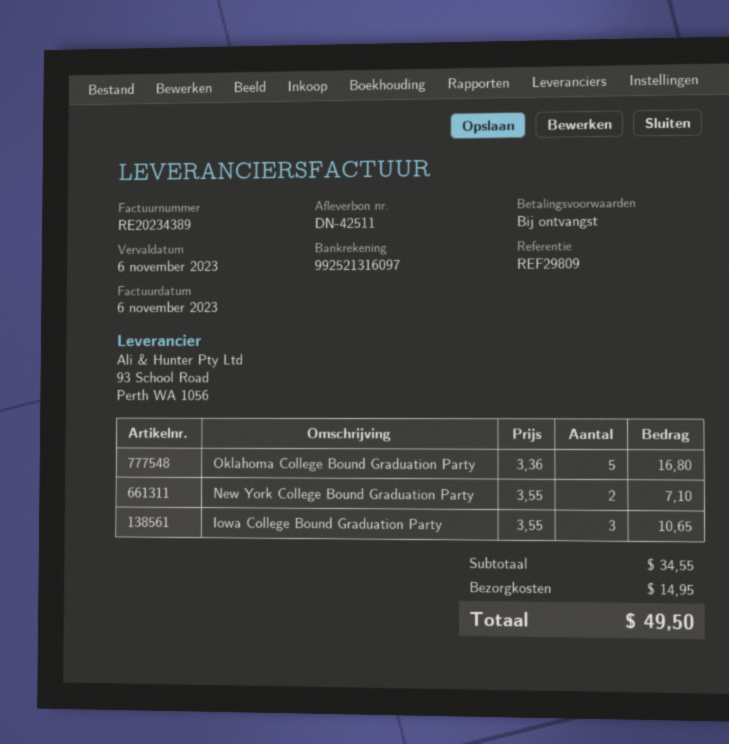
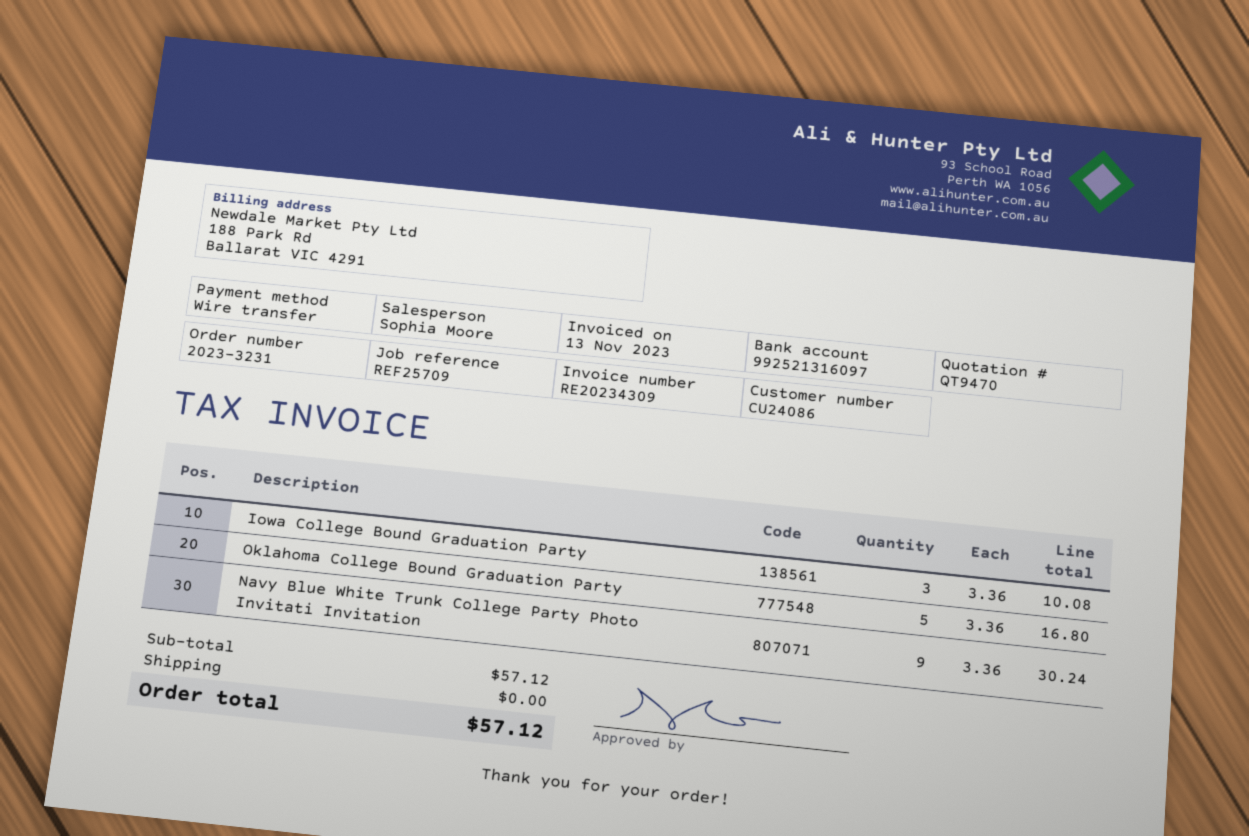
invoice number: RE20234389 -> RE20234309
invoice date: 2023-11-06 -> 2023-11-13
reference: REF29809 -> REF25709
New York College Bound Graduation Party: 2 x 3.55 = 7.10 -> none
Iowa College Bound Graduation Party: 3 x 3.55 = 10.65 -> 3 x 3.36 = 10.08
Navy Blue White Trunk College Party Photo Invitati Invitation: none -> 9 x 3.36 = 30.24
subtotal: 34.55 -> 57.12
shipping: 14.95 -> 0.00
total: 49.50 -> 57.12

